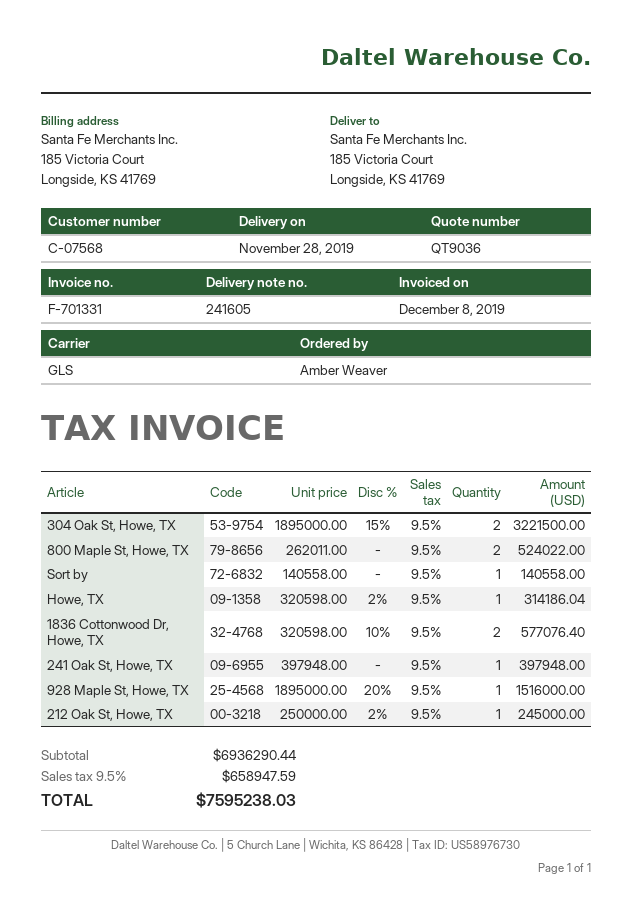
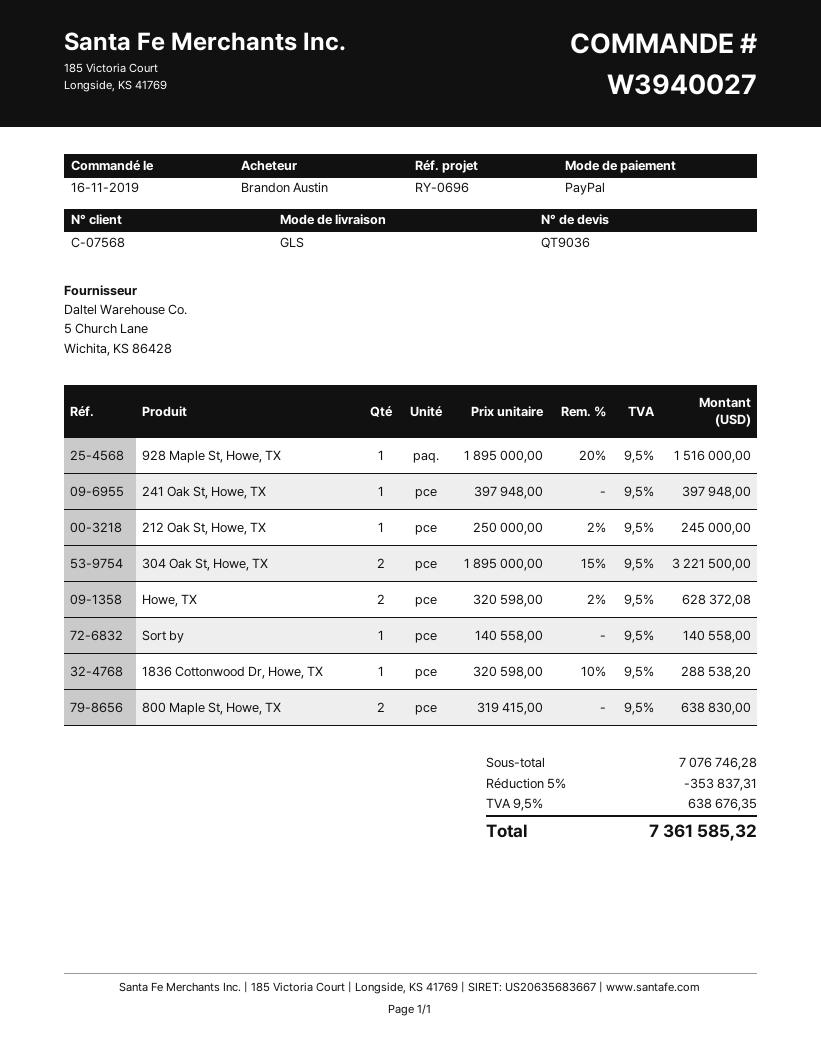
ordered by: Amber Weaver -> Brandon Austin
800 Maple St, Howe, TX: 2 x 262011.00 = 524022.00 -> 2 x 319415.00 = 638830.00
Howe, TX: 1 x 320598.00 - 2% = 314186.04 -> 2 x 320598.00 - 2% = 628372.08
1836 Cottonwood Dr, Howe, TX: 2 x 320598.00 - 10% = 577076.40 -> 1 x 320598.00 - 10% = 288538.20
subtotal: 6936290.44 -> 7076746.28
discount: none -> 5% = 353837.31
tax: 9.5% = 658947.59 -> 9.5% = 638676.35
total: 7595238.03 -> 7361585.32

